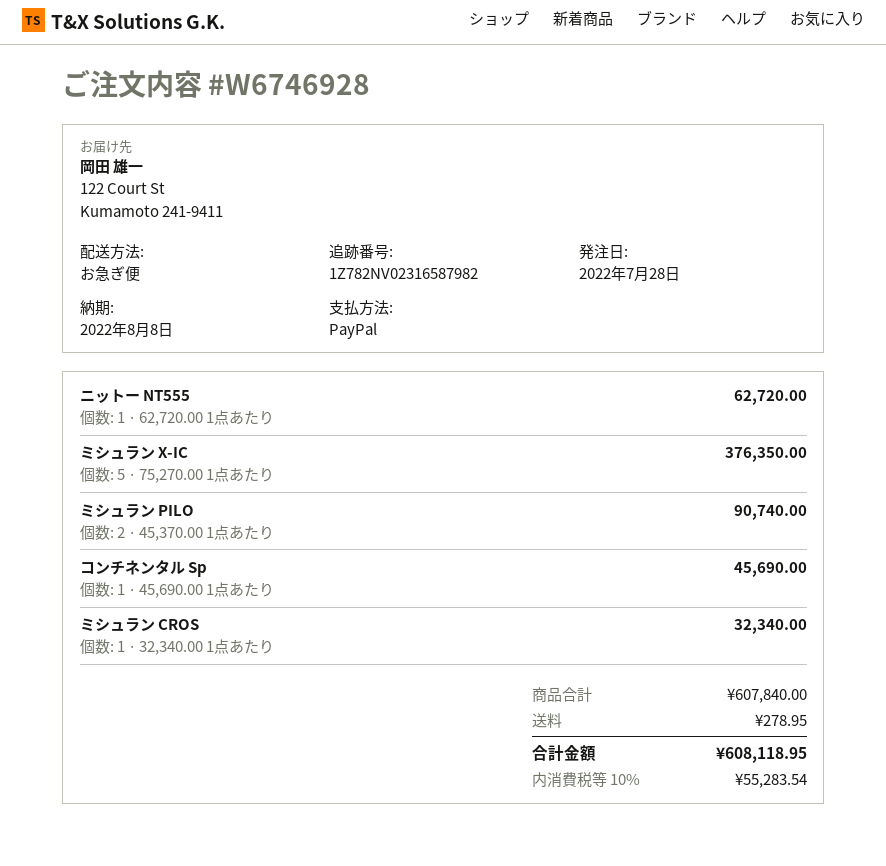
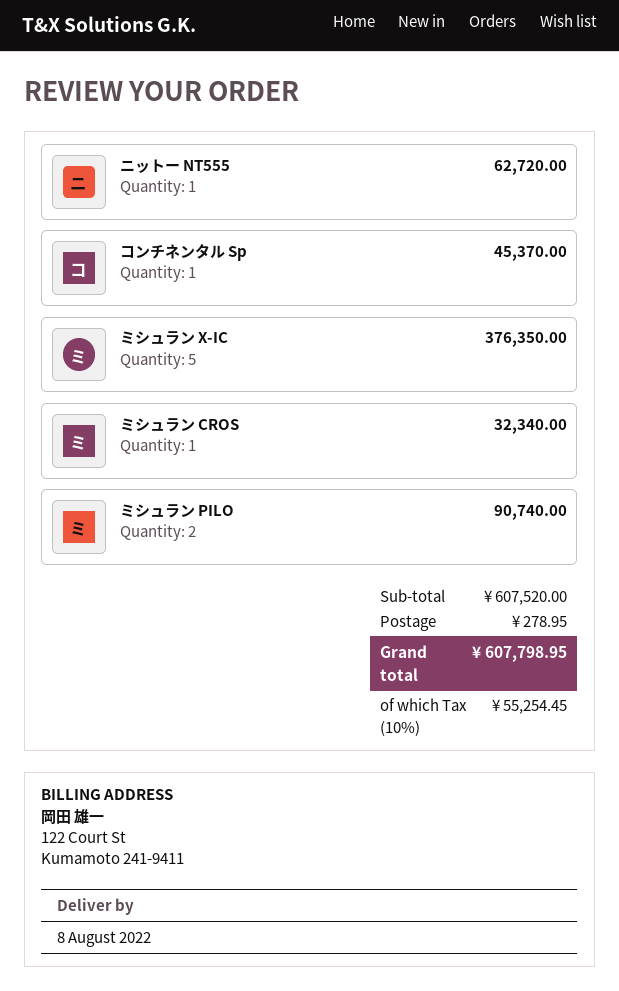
コンチネンタル Sp: 1 for 45690.00 -> 1 for 45370.00
subtotal: 607840.00 -> 607520.00
tax: 10% = 55283.54 -> 10% = 55254.45
total: 608118.95 -> 607798.95

